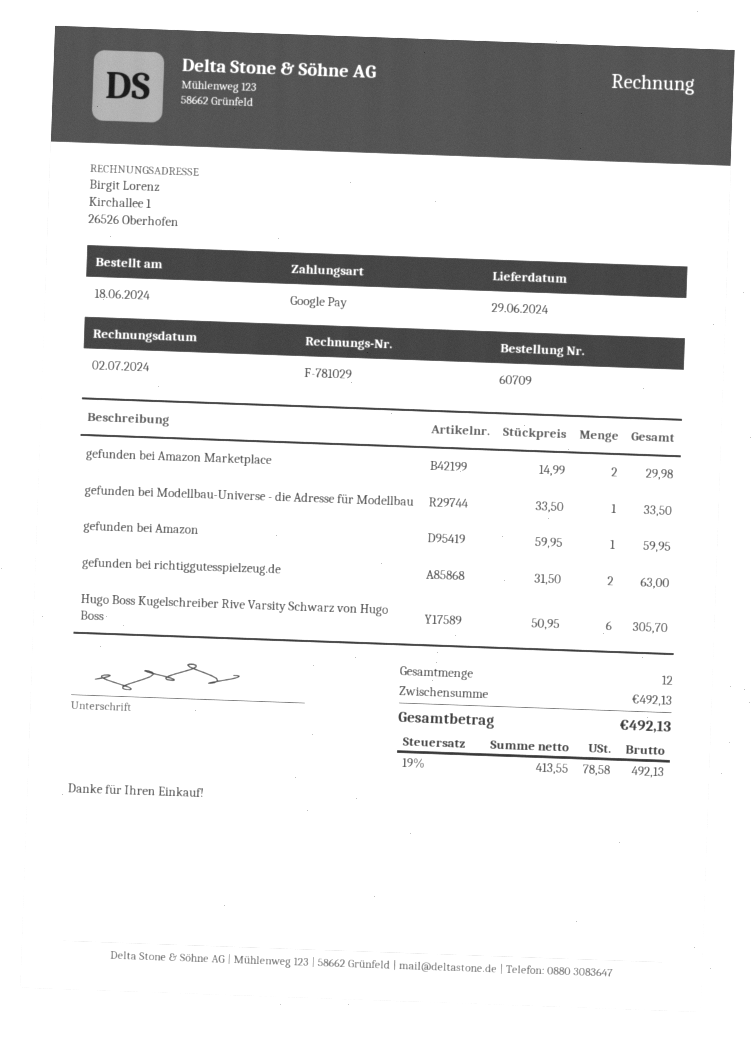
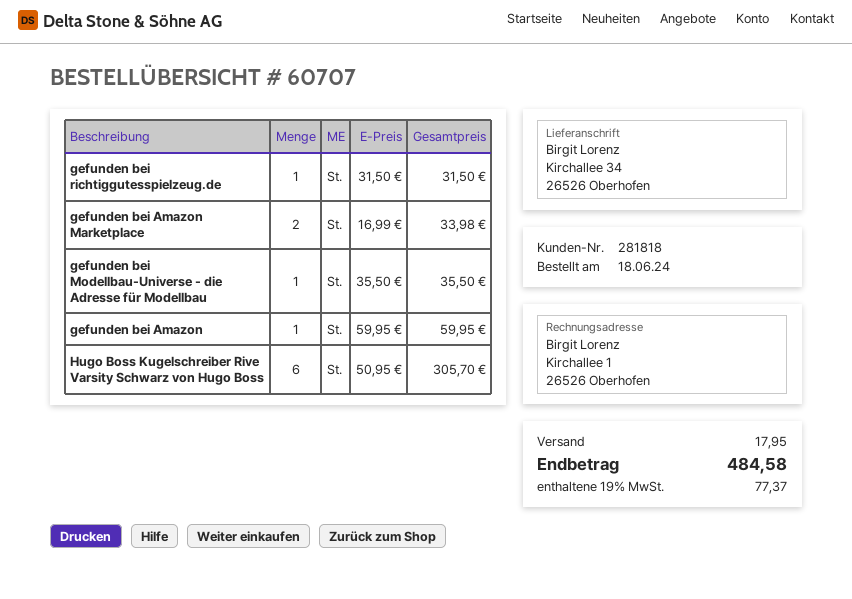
order number: 60709 -> 60707
gefunden bei Amazon Marketplace: 2 x 14.99 = 29.98 -> 2 x 16.99 = 33.98
gefunden bei Modellbau-Universe - die Adresse für Modellbau: 1 x 33.50 = 33.50 -> 1 x 35.50 = 35.50
gefunden bei richtiggutesspielzeug.de: 2 x 31.50 = 63.00 -> 1 x 31.50 = 31.50
shipping: none -> 17.95
tax: 19% = 78.58 -> 19% = 77.37
total: 492.13 -> 484.58

